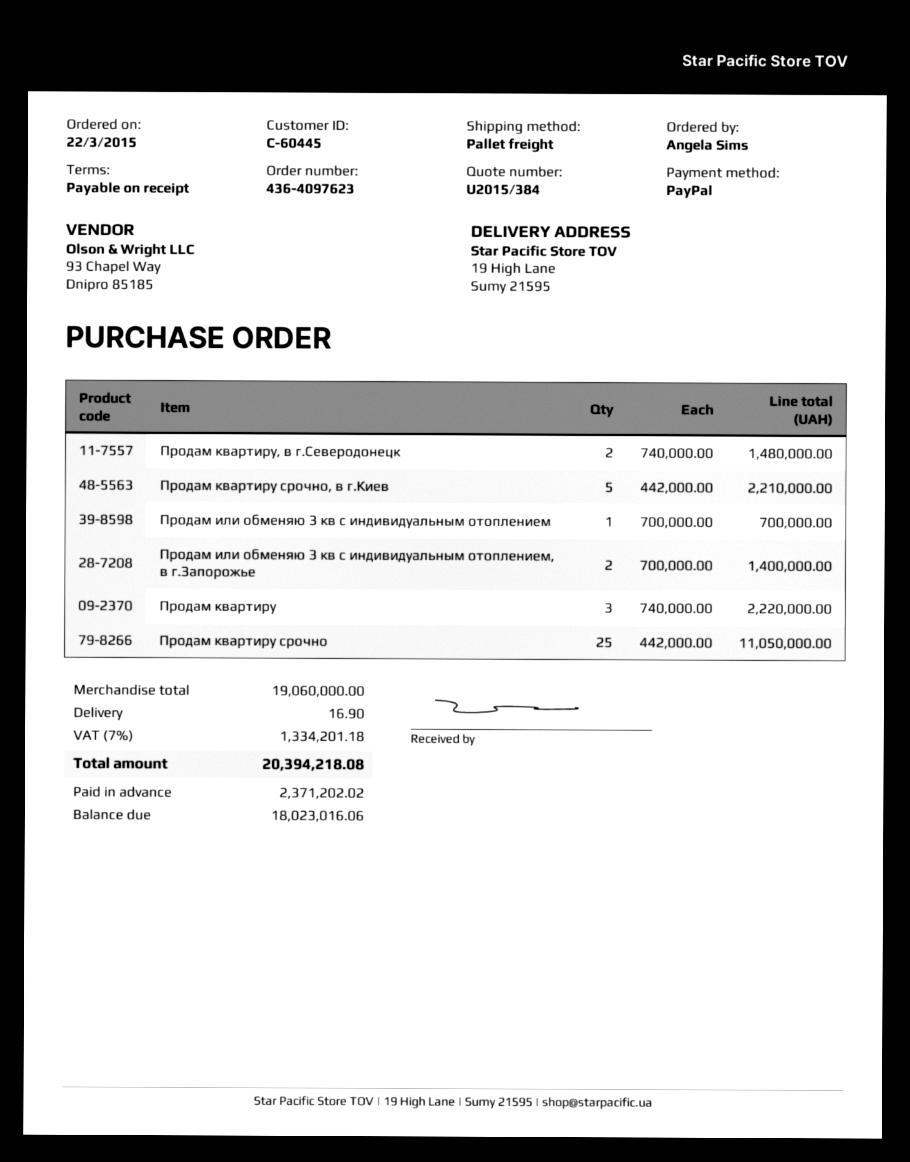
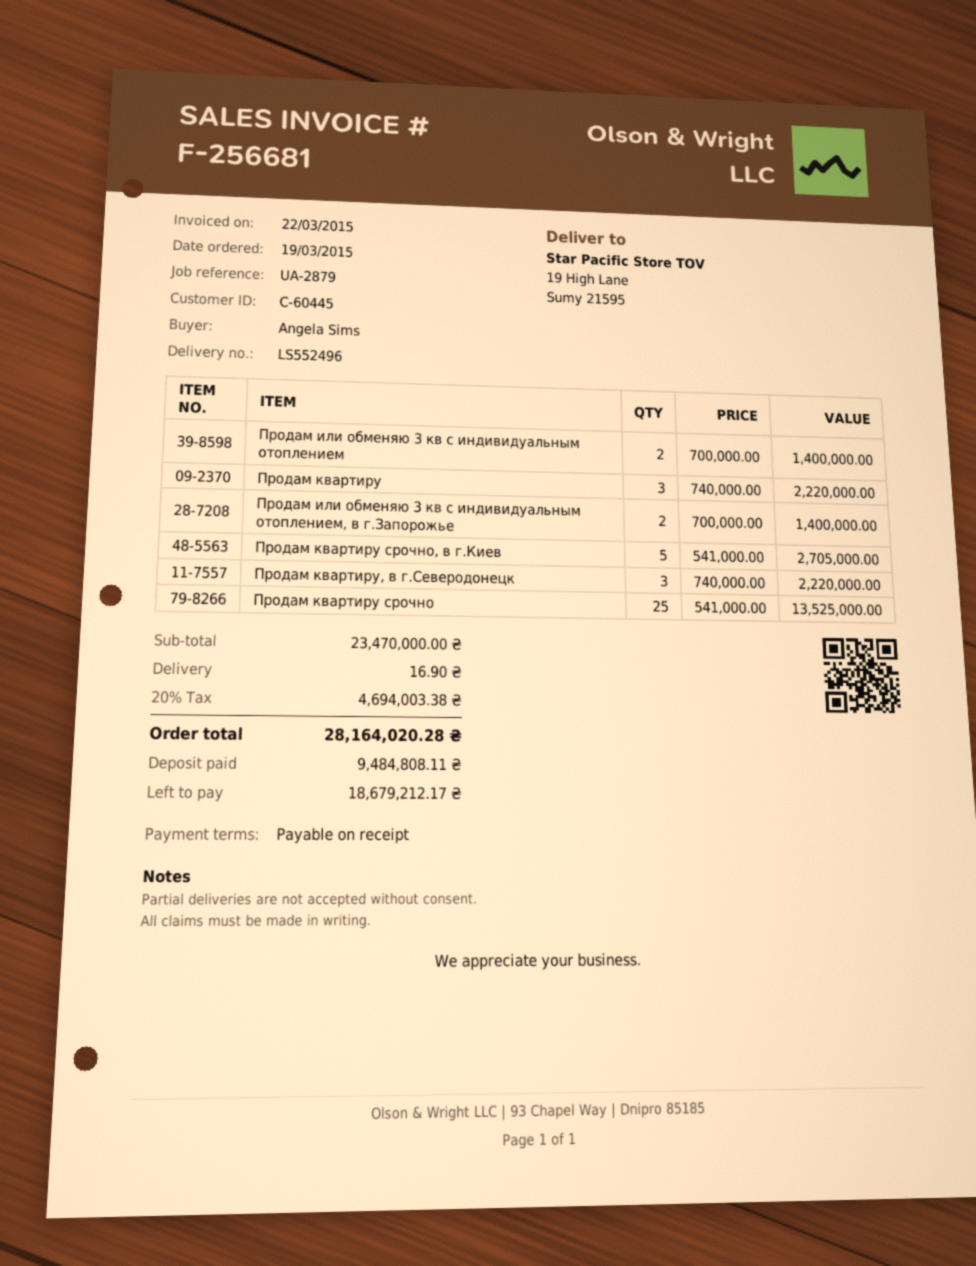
order date: 2015-03-22 -> 2015-03-19
Продам квартиру, в г.Северодонецк: 2 x 740000.00 = 1480000.00 -> 3 x 740000.00 = 2220000.00
Продам квартиру срочно, в г.Киев: 5 x 442000.00 = 2210000.00 -> 5 x 541000.00 = 2705000.00
Продам или обменяю 3 кв с индивидуальным отоплением: 1 x 700000.00 = 700000.00 -> 2 x 700000.00 = 1400000.00
Продам квартиру срочно: 25 x 442000.00 = 11050000.00 -> 25 x 541000.00 = 13525000.00
subtotal: 19060000.00 -> 23470000.00
tax: 7% = 1334201.18 -> 20% = 4694003.38
total: 20394218.08 -> 28164020.28
deposit: 2371202.02 -> 9484808.11
balance: 18023016.06 -> 18679212.17

